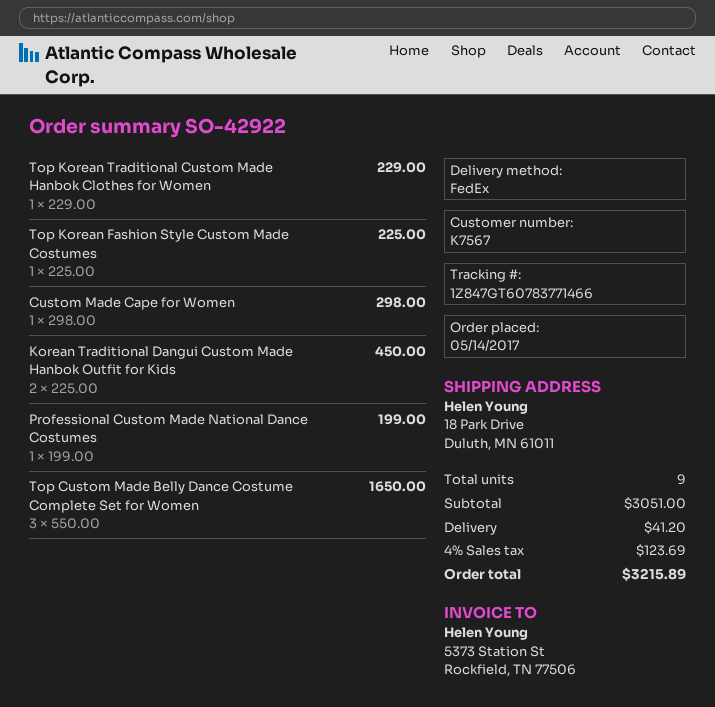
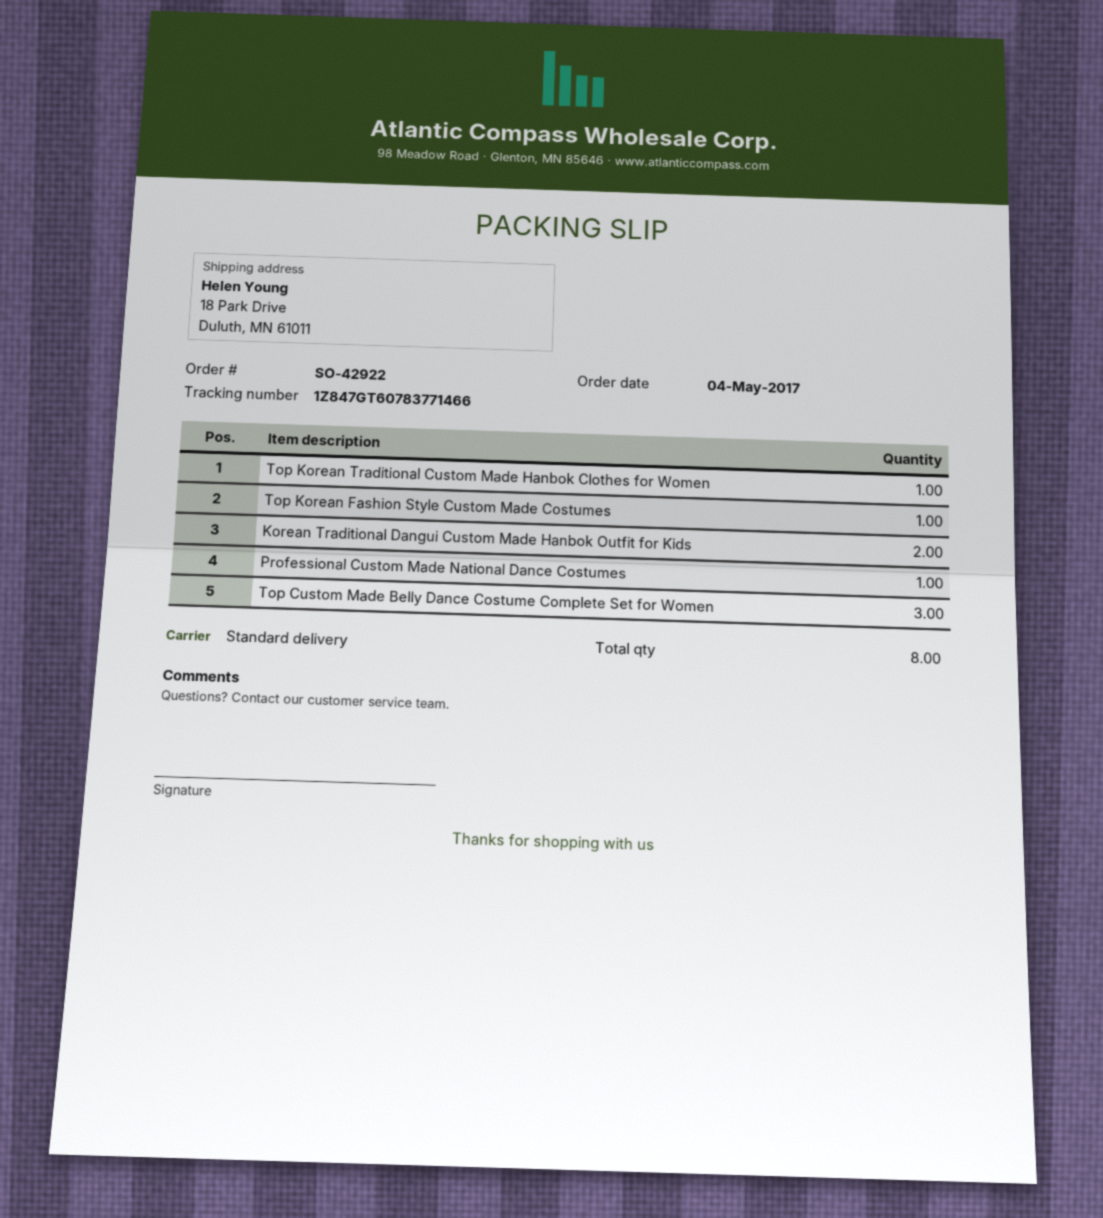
order date: 2017-05-14 -> 2017-05-04
shipping method: FedEx -> standard
Custom Made Cape for Women: 1 -> none
total quantity: 9 -> 8

